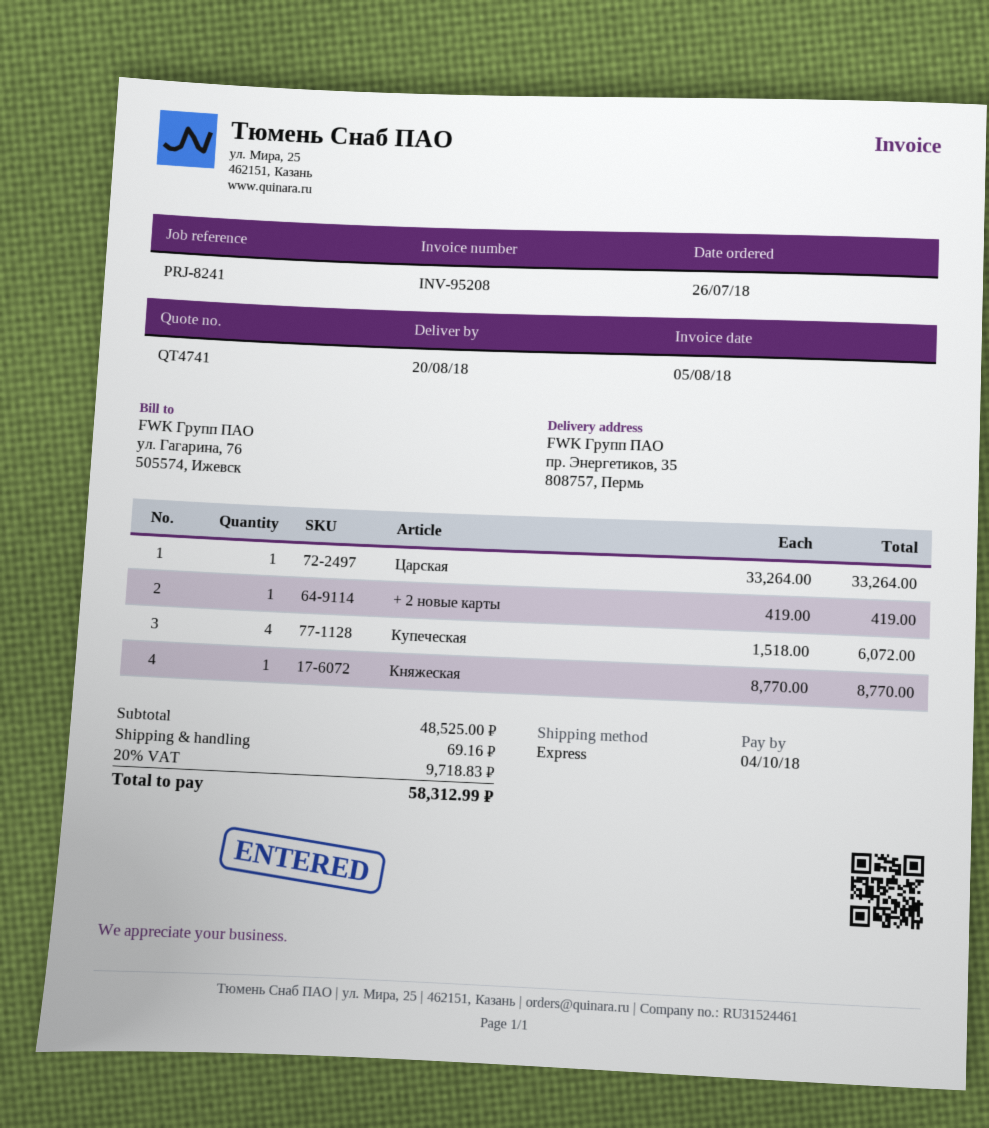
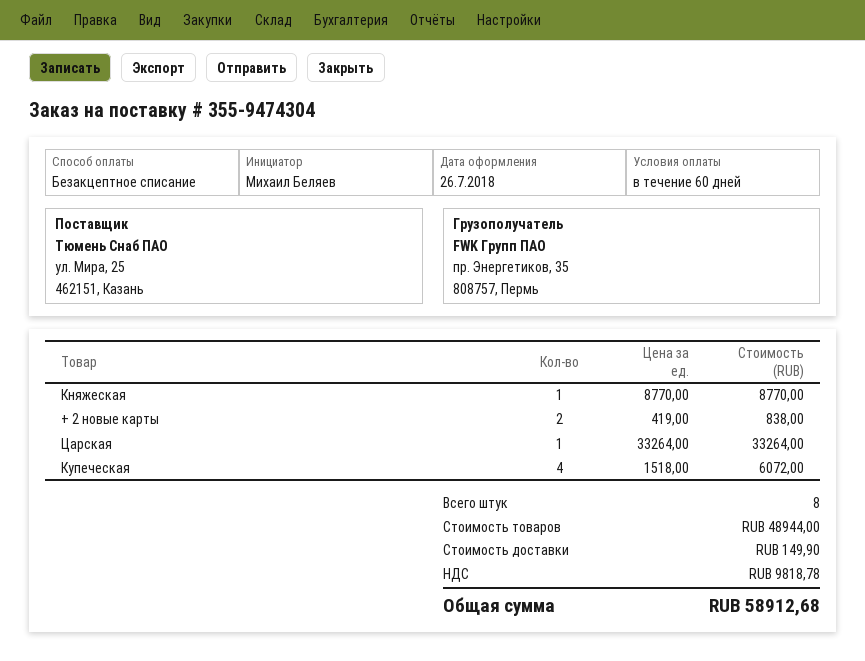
+ 2 новые карты: 1 x 419.00 = 419.00 -> 2 x 419.00 = 838.00
subtotal: 48525.00 -> 48944.00
shipping: 69.16 -> 149.90
tax: 9718.83 -> 9818.78
total: 58312.99 -> 58912.68

